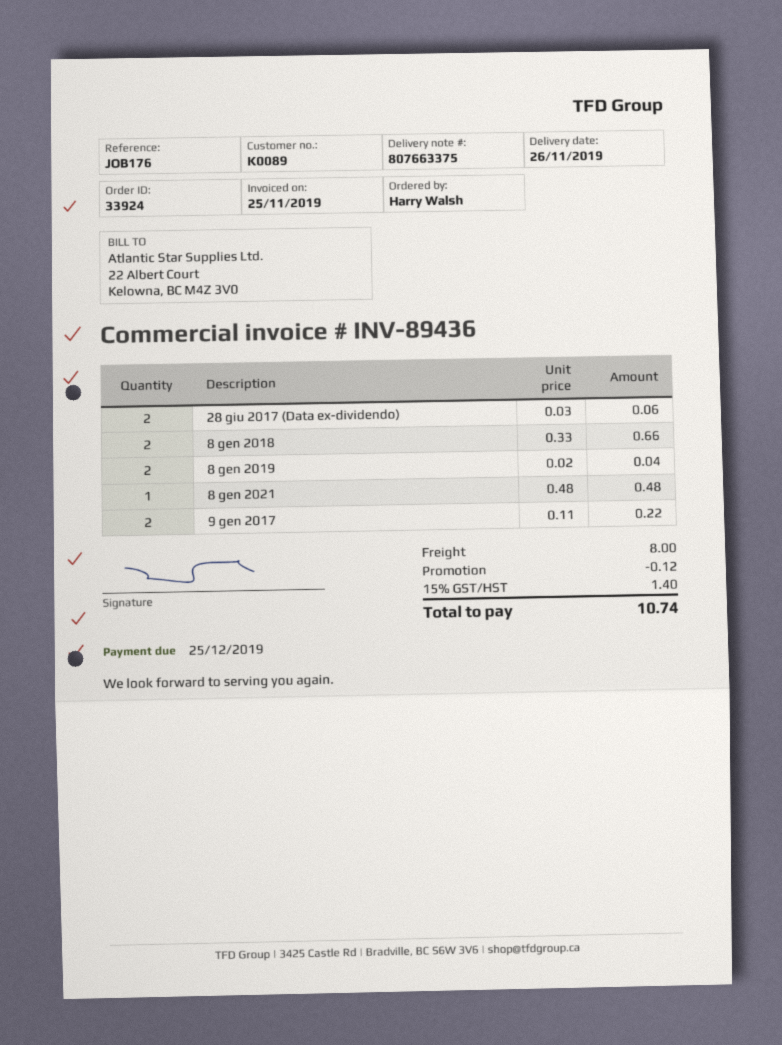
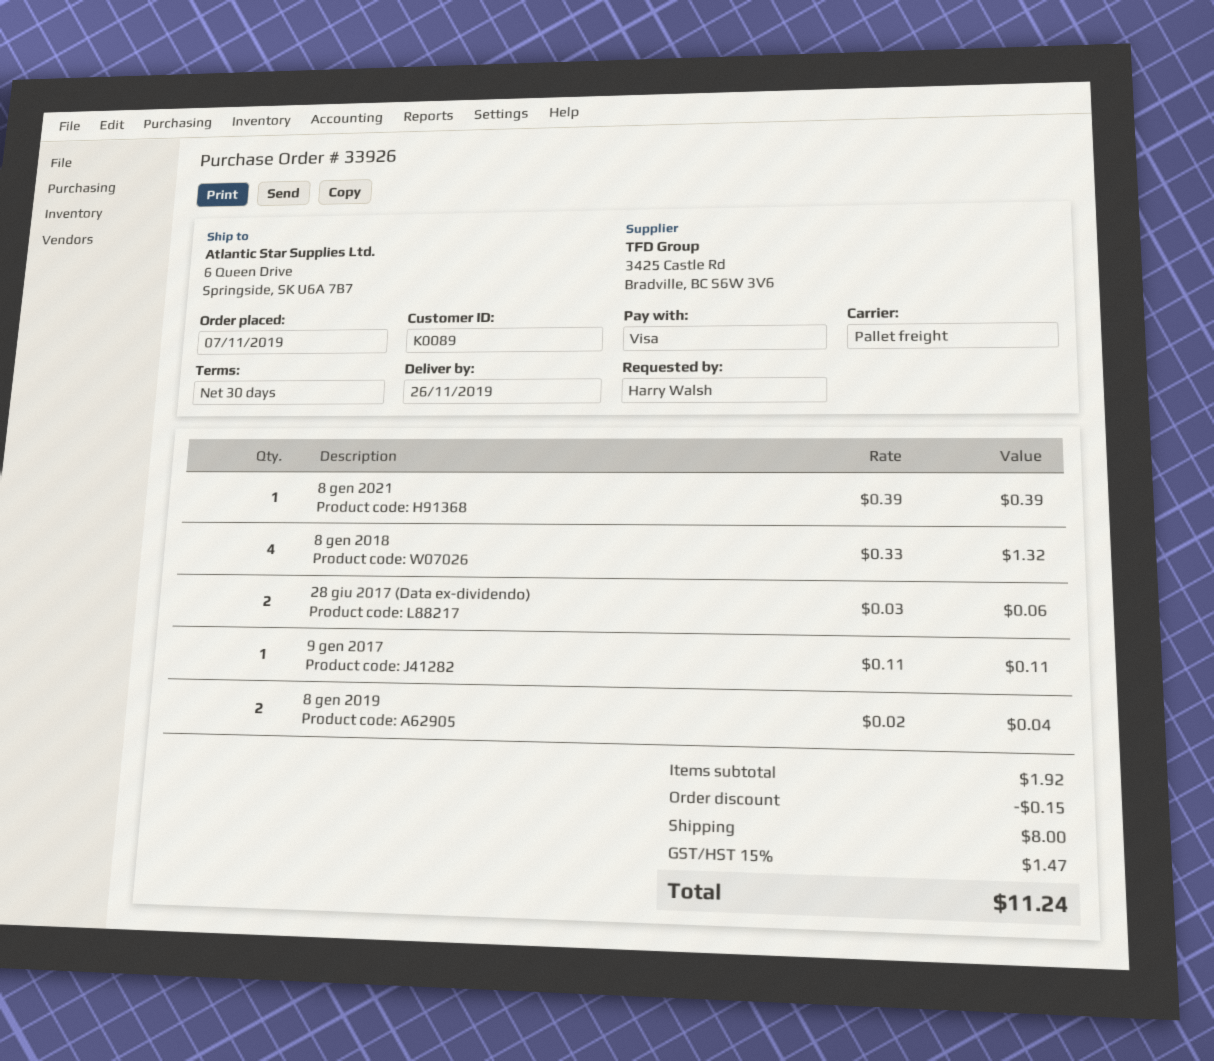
order number: 33924 -> 33926
8 gen 2018: 2 x 0.33 = 0.66 -> 4 x 0.33 = 1.32
8 gen 2021: 1 x 0.48 = 0.48 -> 1 x 0.39 = 0.39
9 gen 2017: 2 x 0.11 = 0.22 -> 1 x 0.11 = 0.11
discount: 0.12 -> 0.15
tax: 15% = 1.40 -> 15% = 1.47
total: 10.74 -> 11.24

